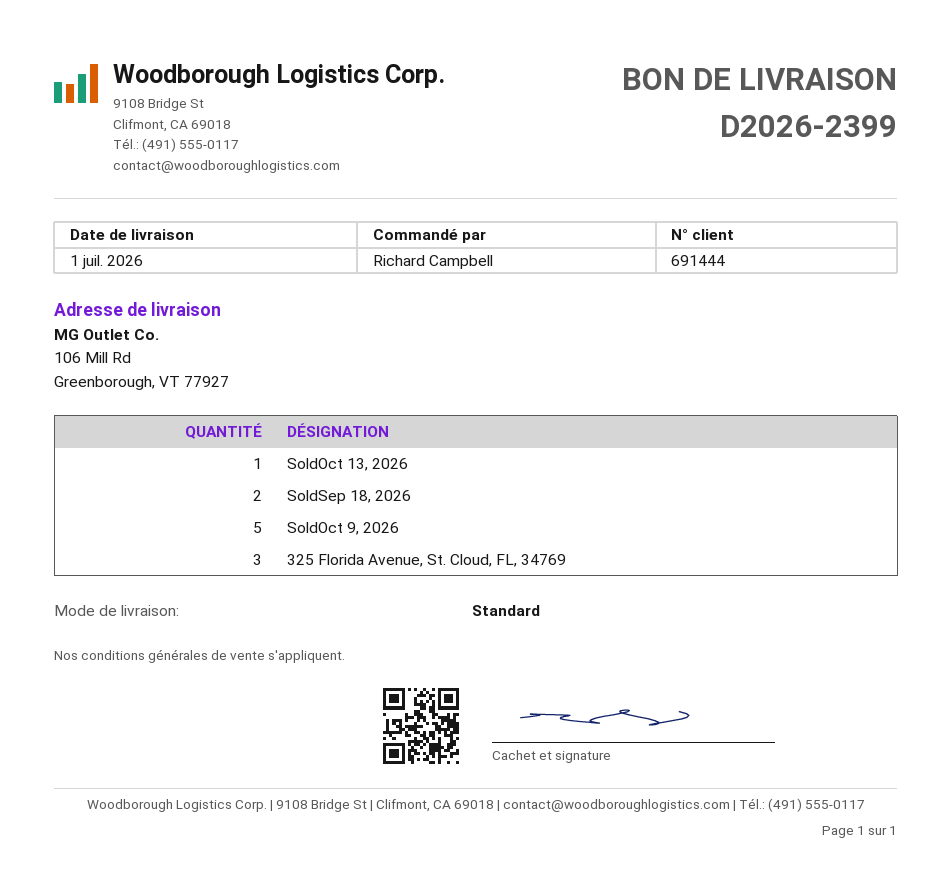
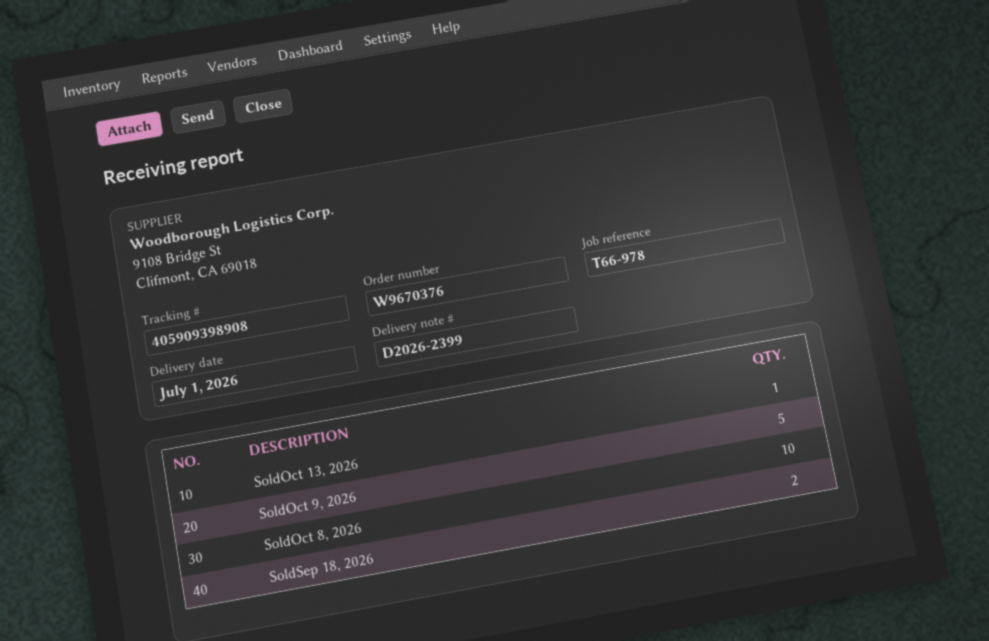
325 Florida Avenue, St. Cloud, FL, 34769: 3 -> none
SoldOct 8, 2026: none -> 10

